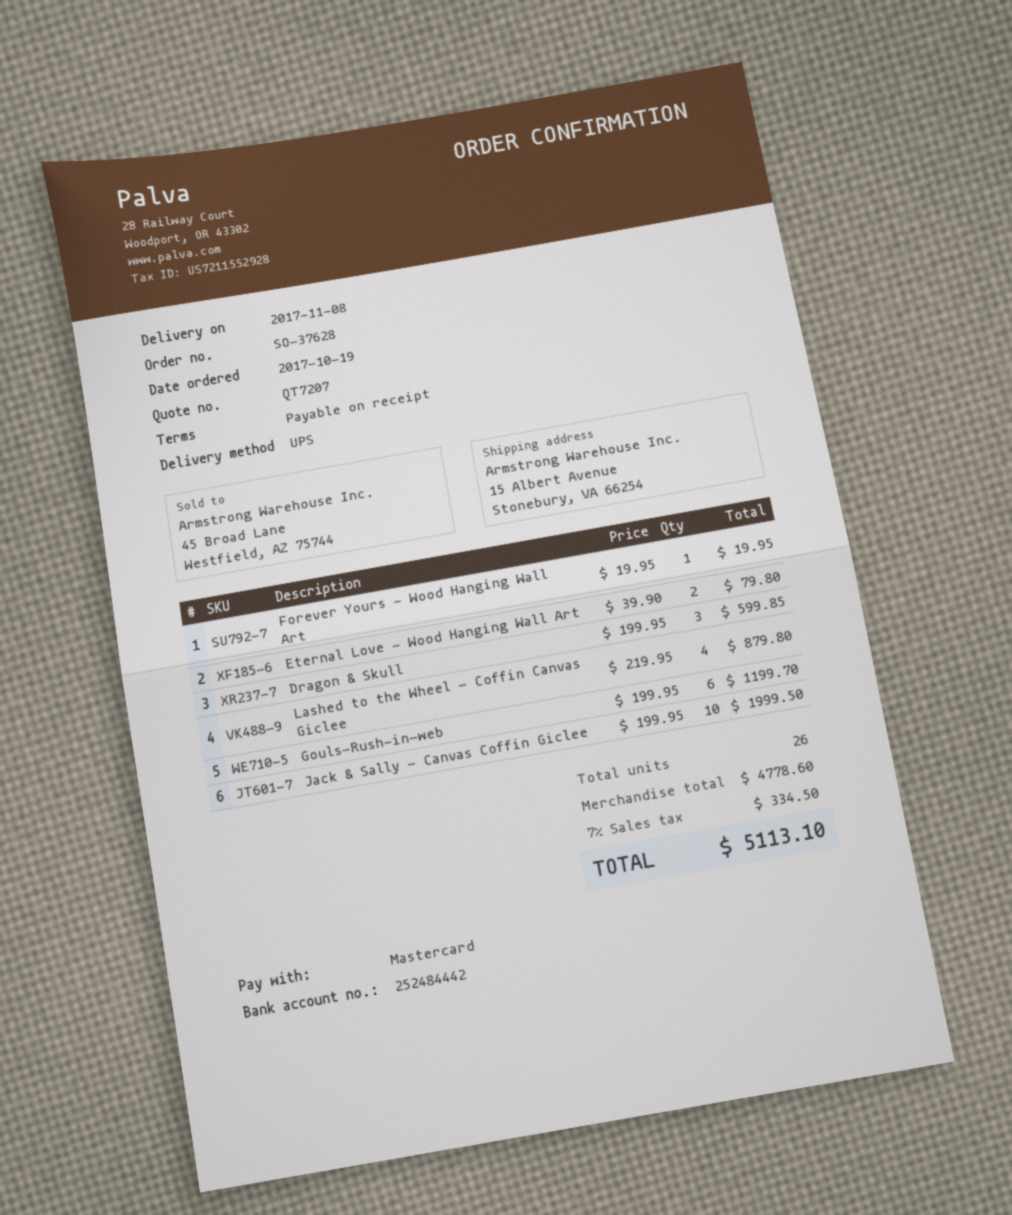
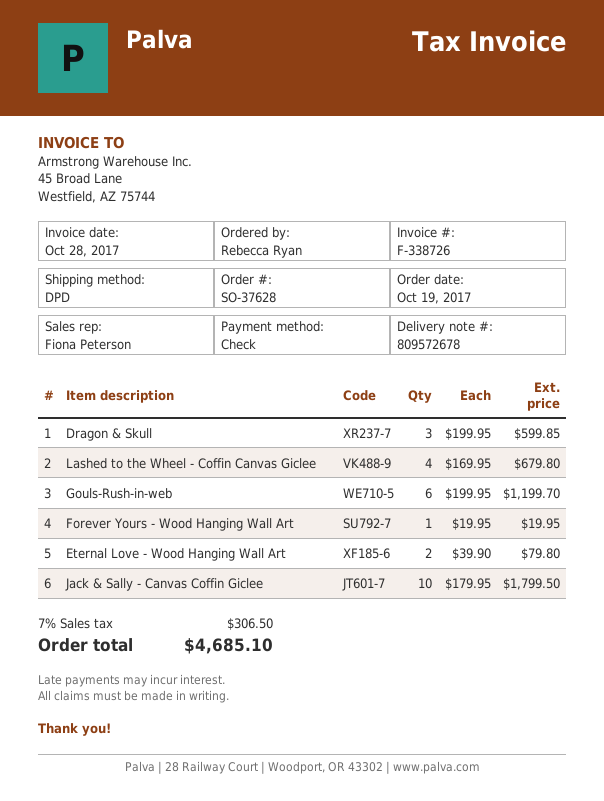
payment method: Mastercard -> cheque
shipping method: UPS -> DPD
Lashed to the Wheel - Coffin Canvas Giclee: 4 x 219.95 = 879.80 -> 4 x 169.95 = 679.80
Jack & Sally - Canvas Coffin Giclee: 10 x 199.95 = 1999.50 -> 10 x 179.95 = 1799.50
tax: 7% = 334.50 -> 7% = 306.50
total: 5113.10 -> 4685.10

